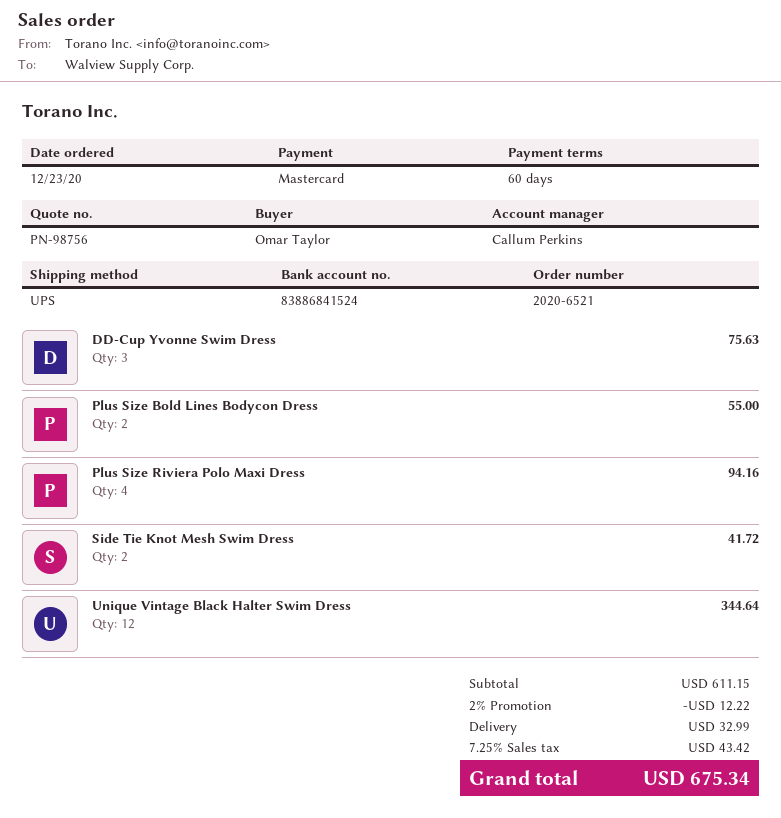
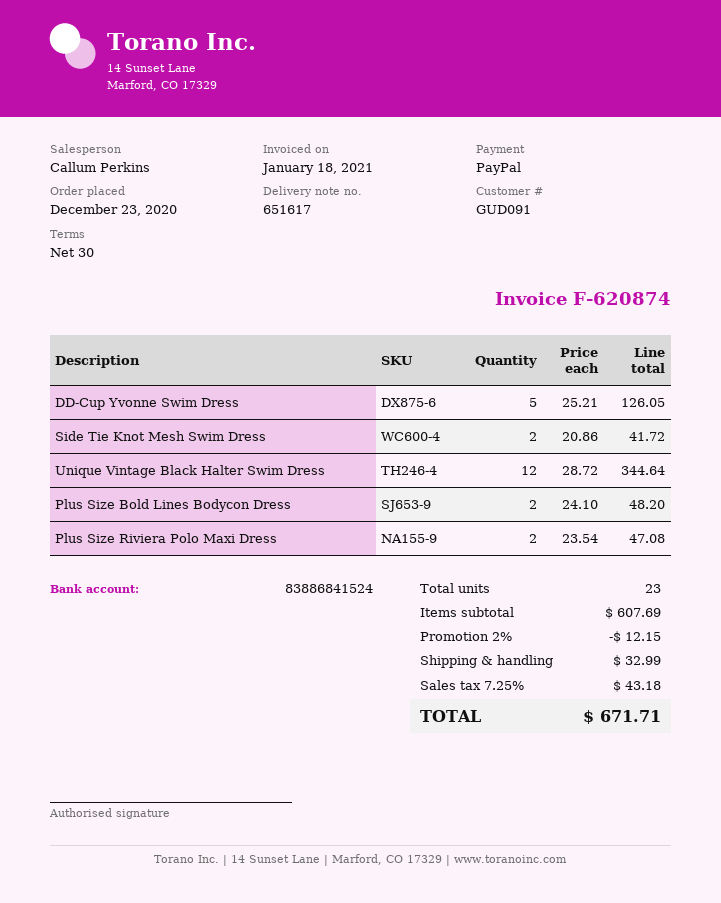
payment terms: 60 days -> 30 days
payment method: Mastercard -> PayPal
DD-Cup Yvonne Swim Dress: 3 for 75.63 -> 5 for 126.05
Plus Size Bold Lines Bodycon Dress: 2 for 55.00 -> 2 for 48.20
Plus Size Riviera Polo Maxi Dress: 4 for 94.16 -> 2 for 47.08
subtotal: 611.15 -> 607.69
discount: 2% = 12.22 -> 2% = 12.15
tax: 7.25% = 43.42 -> 7.25% = 43.18
total: 675.34 -> 671.71

